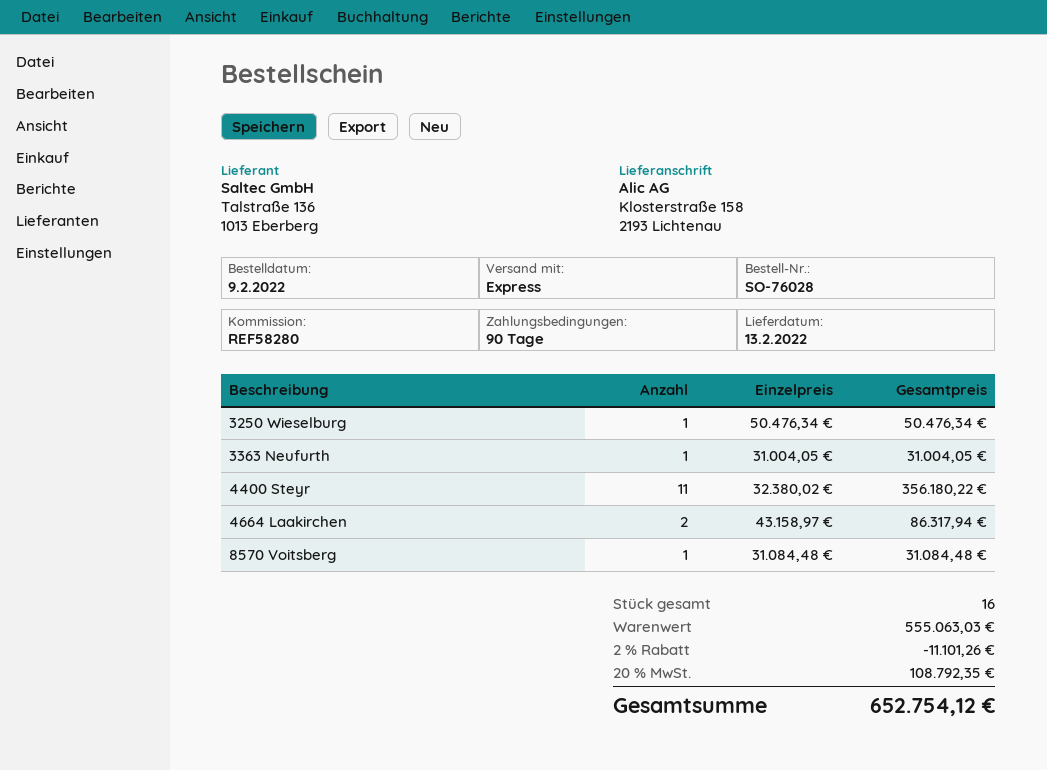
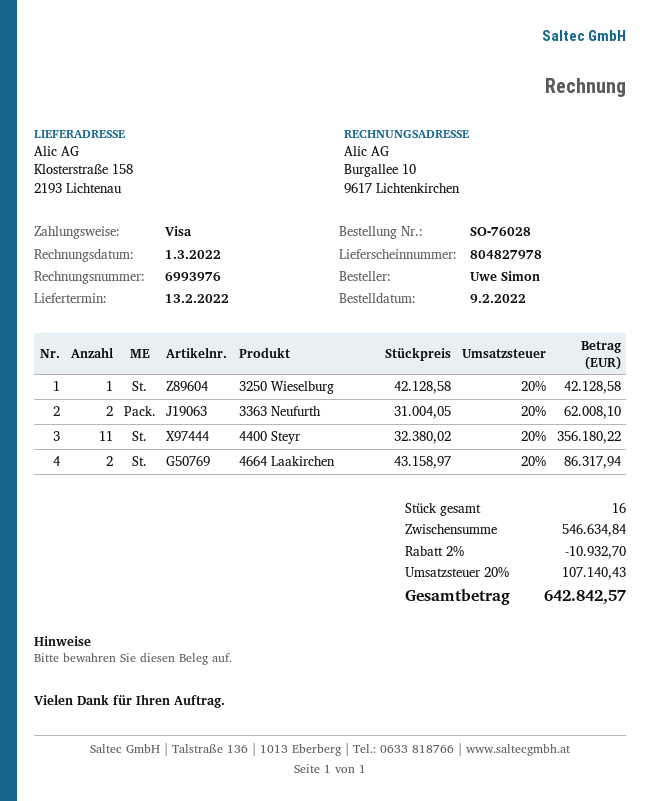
3250 Wieselburg: 1 x 50476.34 = 50476.34 -> 1 x 42128.58 = 42128.58
3363 Neufurth: 1 x 31004.05 = 31004.05 -> 2 x 31004.05 = 62008.10
8570 Voitsberg: 1 x 31084.48 = 31084.48 -> none
subtotal: 555063.03 -> 546634.84
discount: 2% = 11101.26 -> 2% = 10932.70
tax: 20% = 108792.35 -> 20% = 107140.43
total: 652754.12 -> 642842.57

